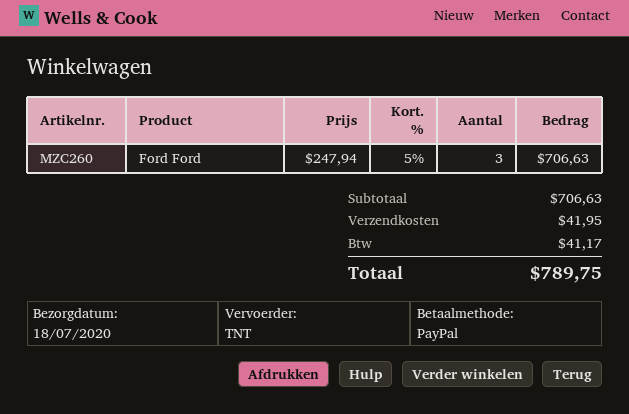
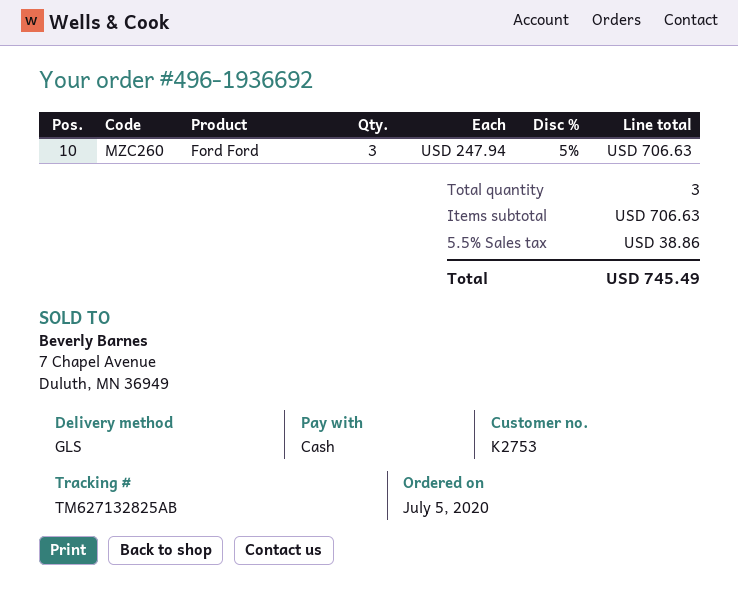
payment method: PayPal -> cash
shipping method: TNT -> GLS
shipping: 41.95 -> none
tax: 41.17 -> 38.86
total: 789.75 -> 745.49

